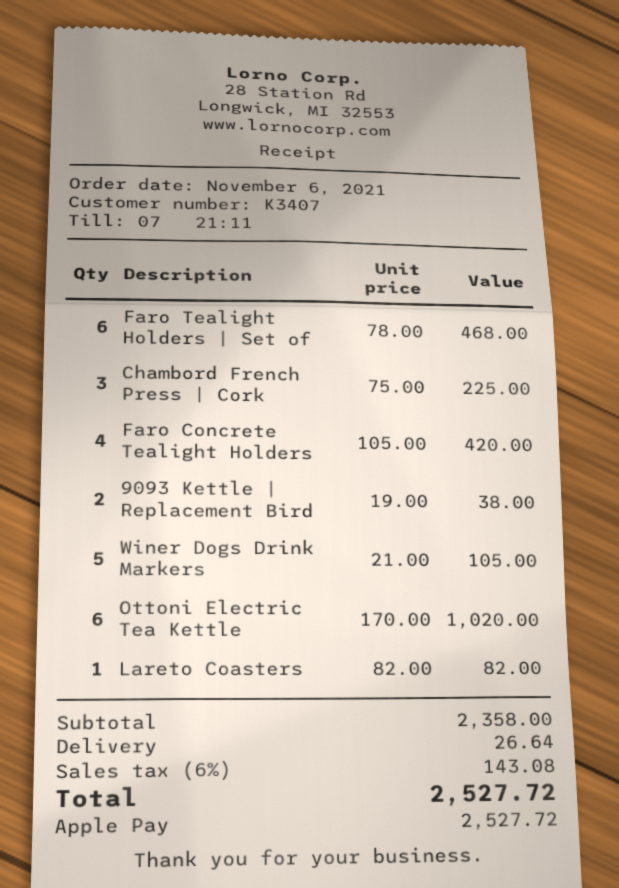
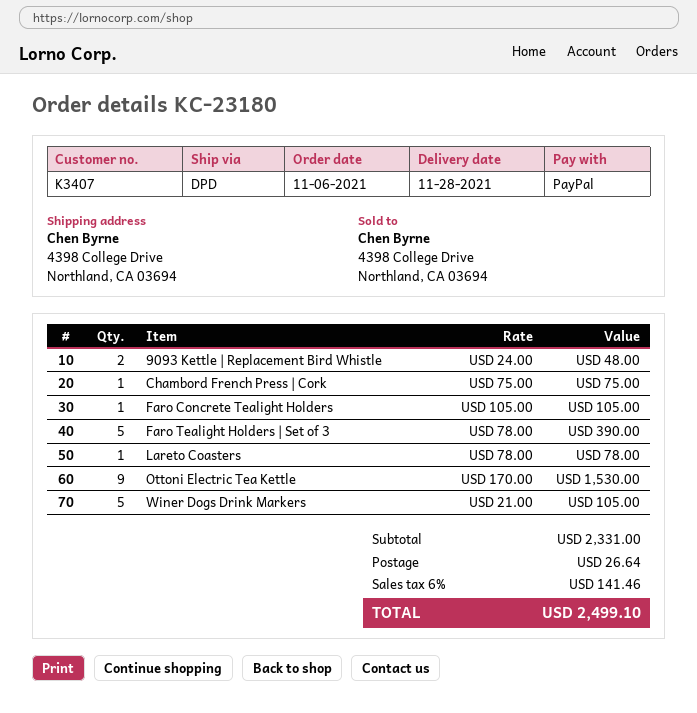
payment method: Apple Pay -> PayPal
Faro Tealight Holders | Set of: 6 x 78.00 = 468.00 -> 5 x 78.00 = 390.00
Chambord French Press | Cork: 3 x 75.00 = 225.00 -> 1 x 75.00 = 75.00
Faro Concrete Tealight Holders: 4 x 105.00 = 420.00 -> 1 x 105.00 = 105.00
9093 Kettle | Replacement Bird: 2 x 19.00 = 38.00 -> 2 x 24.00 = 48.00
Ottoni Electric Tea Kettle: 6 x 170.00 = 1020.00 -> 9 x 170.00 = 1530.00
Lareto Coasters: 1 x 82.00 = 82.00 -> 1 x 78.00 = 78.00
subtotal: 2358.00 -> 2331.00
tax: 6% = 143.08 -> 6% = 141.46
total: 2527.72 -> 2499.10

